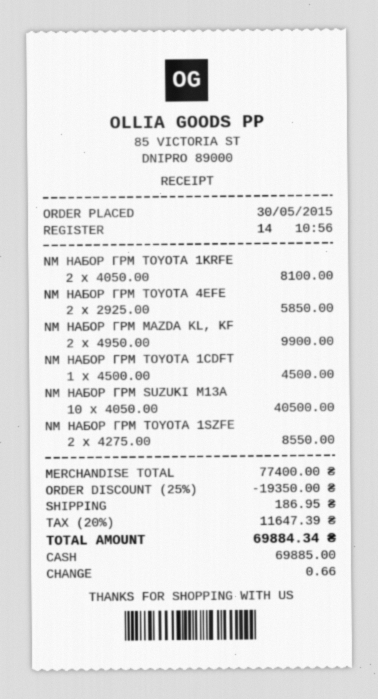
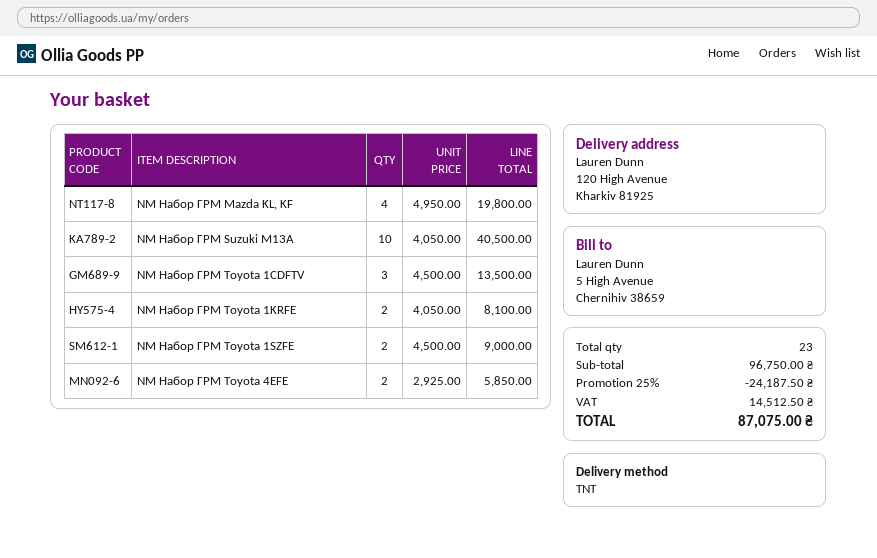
NM НАБОР ГРМ MAZDA KL, KF: 2 x 4950.00 = 9900.00 -> 4 x 4950.00 = 19800.00
NM НАБОР ГРМ TOYOTA 1CDFT: 1 x 4500.00 = 4500.00 -> 3 x 4500.00 = 13500.00
NM НАБОР ГРМ TOYOTA 1SZFE: 2 x 4275.00 = 8550.00 -> 2 x 4500.00 = 9000.00
subtotal: 77400.00 -> 96750.00
discount: 25% = 19350.00 -> 25% = 24187.50
shipping: 186.95 -> none
tax: 11647.39 -> 14512.50
total: 69884.34 -> 87075.00

